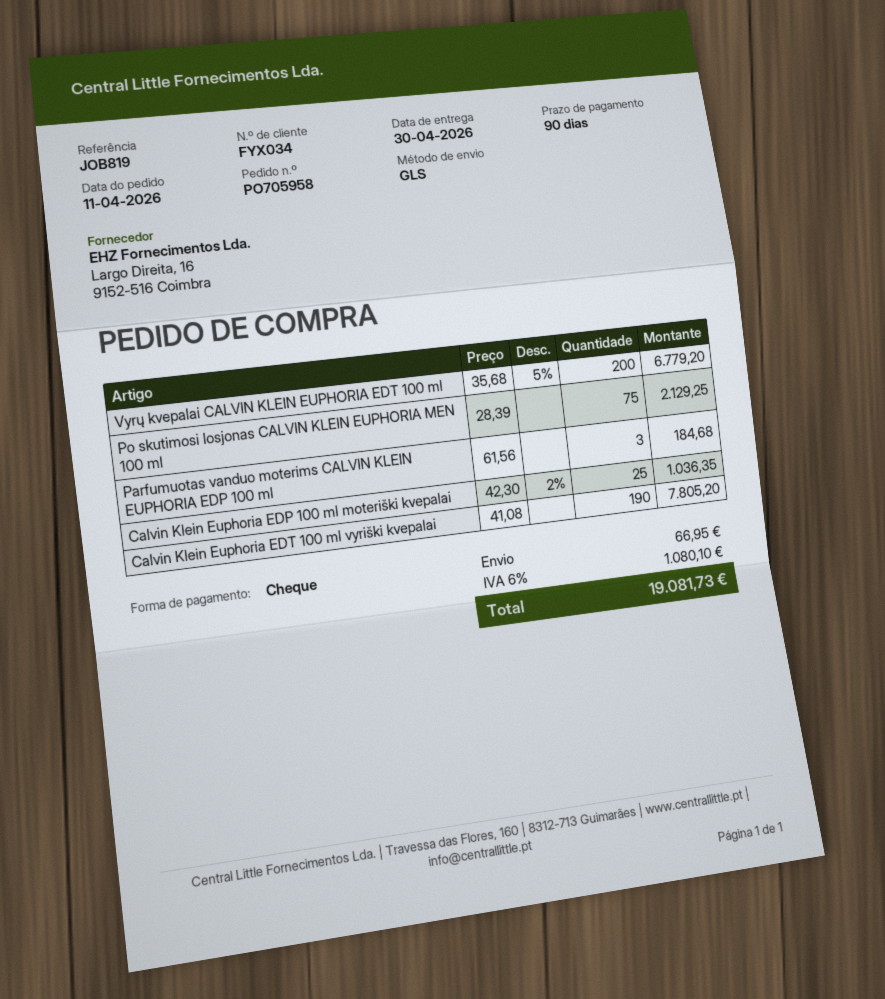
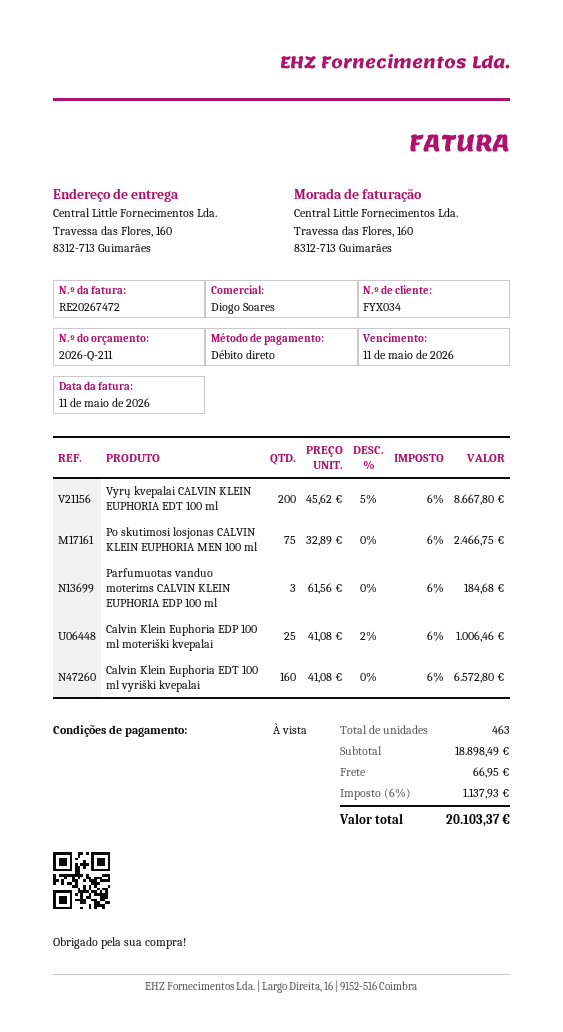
payment terms: 90 days -> on receipt
payment method: cheque -> direct debit
Vyrų kvepalai CALVIN KLEIN EUPHORIA EDT 100 ml: 200 x 35.68 - 5% = 6779.20 -> 200 x 45.62 - 5% = 8667.80
Po skutimosi losjonas CALVIN KLEIN EUPHORIA MEN 100 ml: 75 x 28.39 = 2129.25 -> 75 x 32.89 = 2466.75
Calvin Klein Euphoria EDP 100 ml moteriški kvepalai: 25 x 42.30 - 2% = 1036.35 -> 25 x 41.08 - 2% = 1006.46
Calvin Klein Euphoria EDT 100 ml vyriški kvepalai: 190 x 41.08 = 7805.20 -> 160 x 41.08 = 6572.80
tax: 6% = 1080.10 -> 6% = 1137.93
total: 19081.73 -> 20103.37

